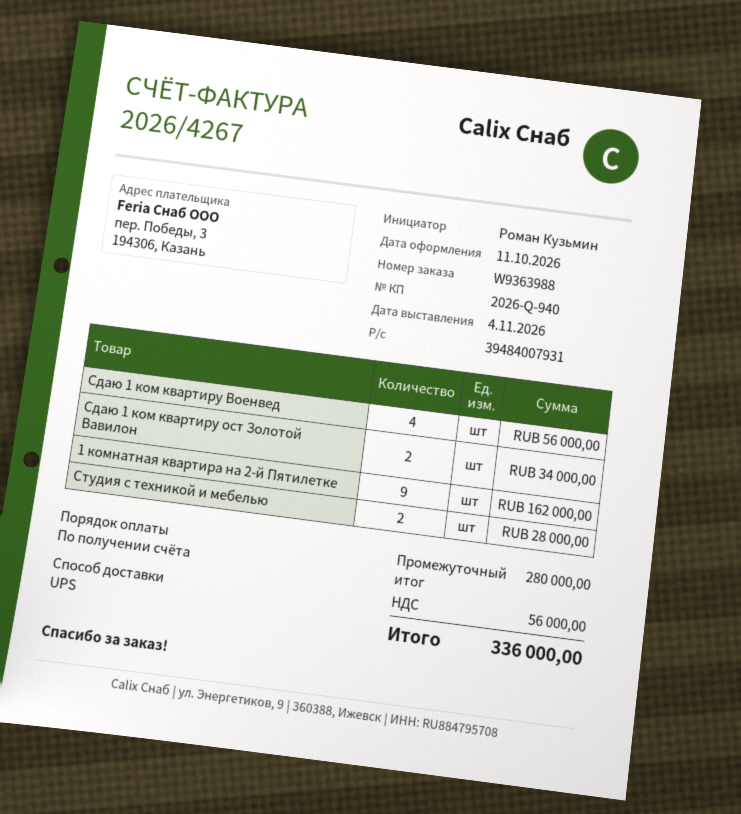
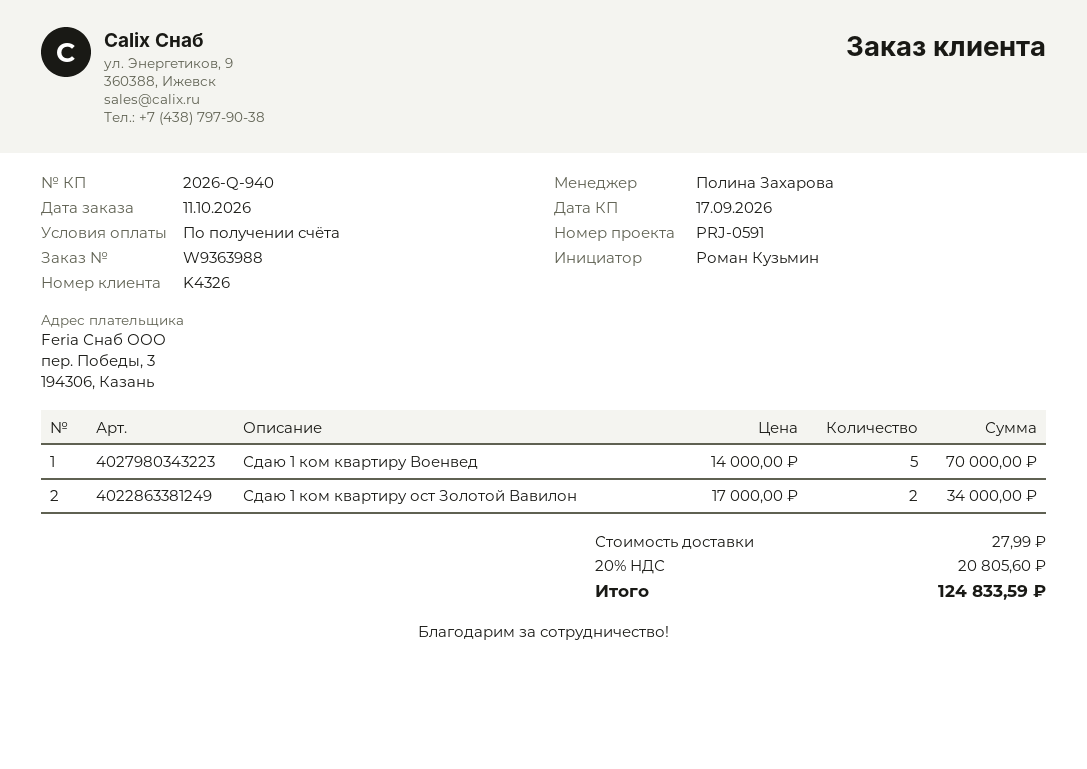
Сдаю 1 ком квартиру Военвед: 4 for 56000.00 -> 5 for 70000.00
1 комнатная квартира на 2-й Пятилетке: 9 for 162000.00 -> none
Студия с техникой и мебелью: 2 for 28000.00 -> none
shipping: none -> 27.99
tax: 56000.00 -> 20805.60
total: 336000.00 -> 124833.59

